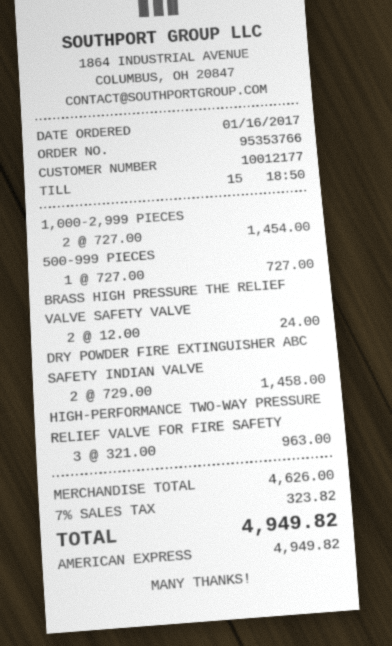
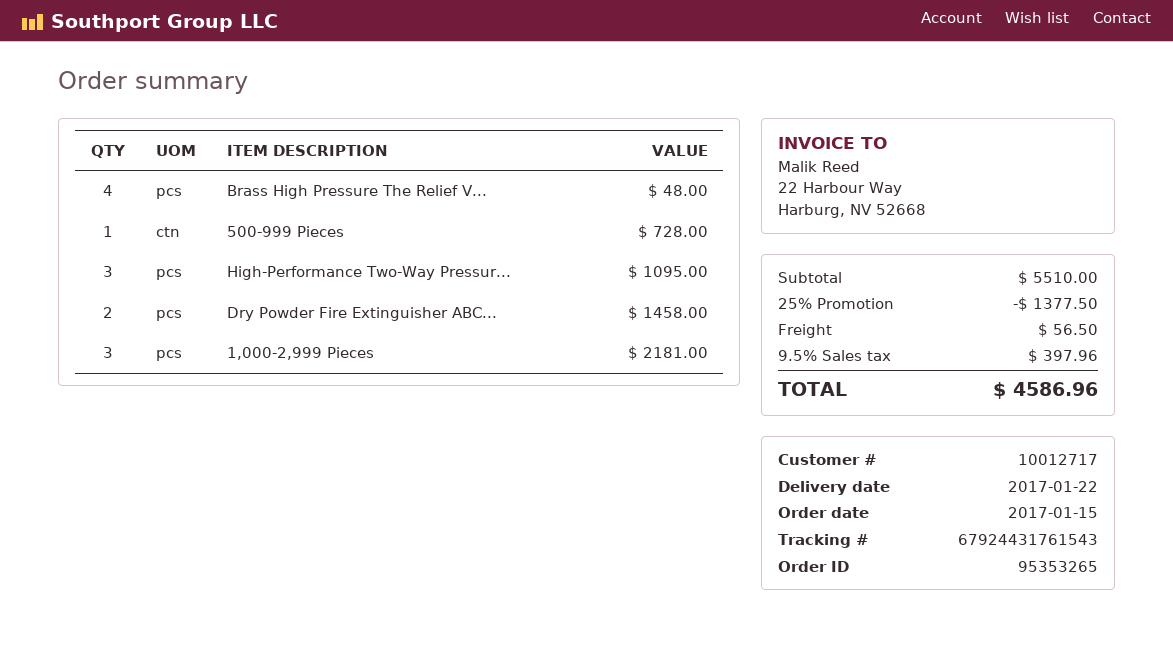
order number: 95353766 -> 95353265
order date: 2017-01-16 -> 2017-01-15
customer number: 10012177 -> 10012717
1,000-2,999 PIECES: 2 for 1454.00 -> 3 for 2181.00
500-999 PIECES: 1 for 727.00 -> 1 for 728.00
BRASS HIGH PRESSURE THE RELIEF VALVE SAFETY VALVE: 2 for 24.00 -> 4 for 48.00
HIGH-PERFORMANCE TWO-WAY PRESSURE RELIEF VALVE FOR FIRE SAFETY: 3 for 963.00 -> 3 for 1095.00
subtotal: 4626.00 -> 5510.00
discount: none -> 25% = 1377.50
shipping: none -> 56.50
tax: 7% = 323.82 -> 9.5% = 397.96
total: 4949.82 -> 4586.96

